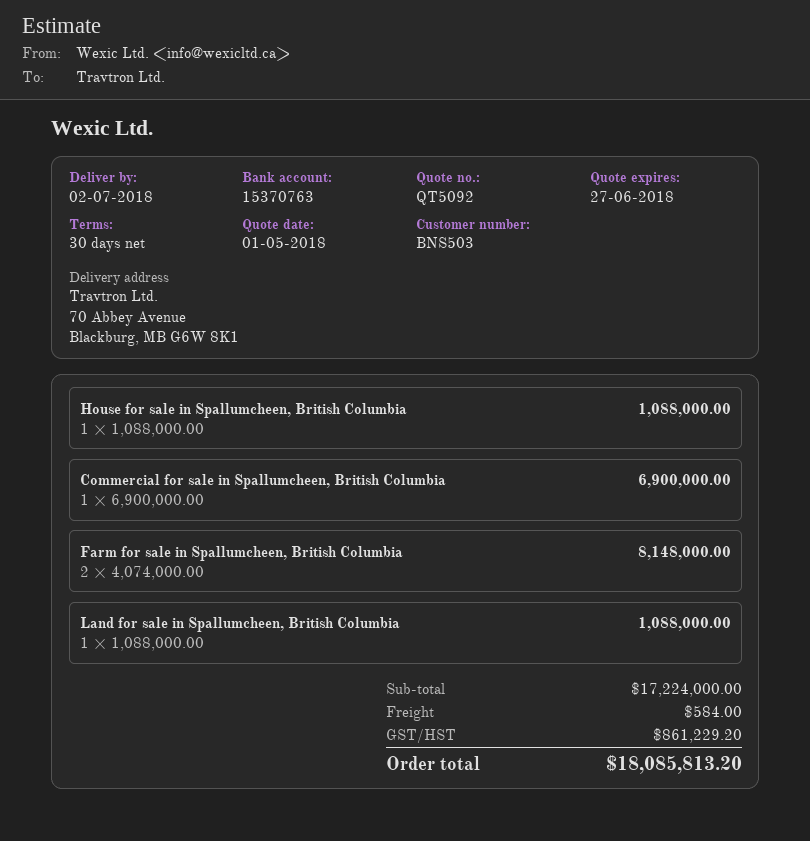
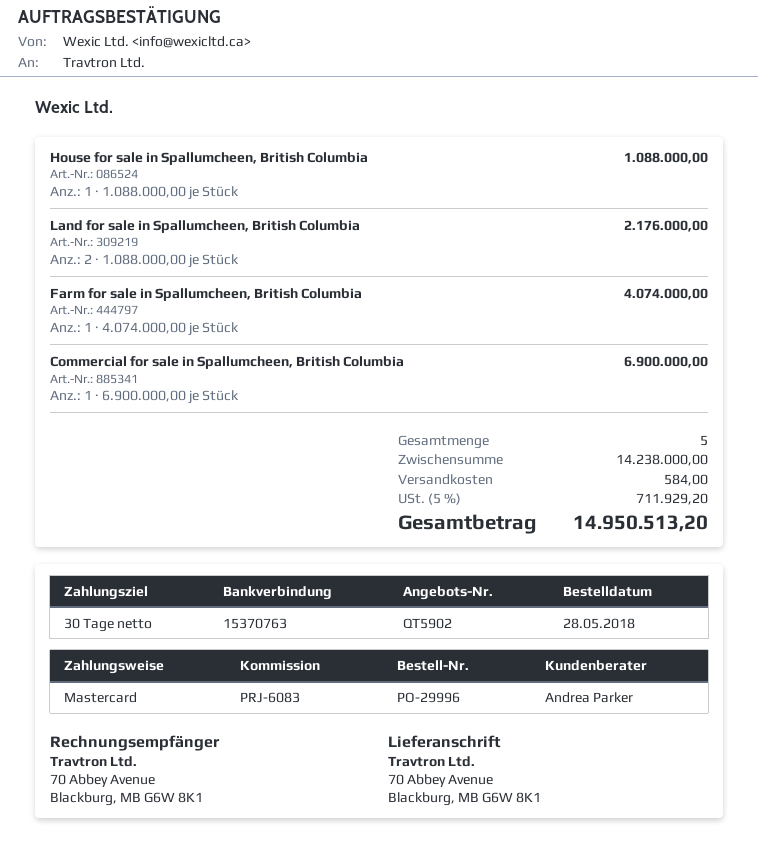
quote number: QT5092 -> QT5902
Farm for sale in Spallumcheen, British Columbia: 2 x 4074000.00 = 8148000.00 -> 1 x 4074000.00 = 4074000.00
Land for sale in Spallumcheen, British Columbia: 1 x 1088000.00 = 1088000.00 -> 2 x 1088000.00 = 2176000.00
subtotal: 17224000.00 -> 14238000.00
tax: 861229.20 -> 711929.20
total: 18085813.20 -> 14950513.20

